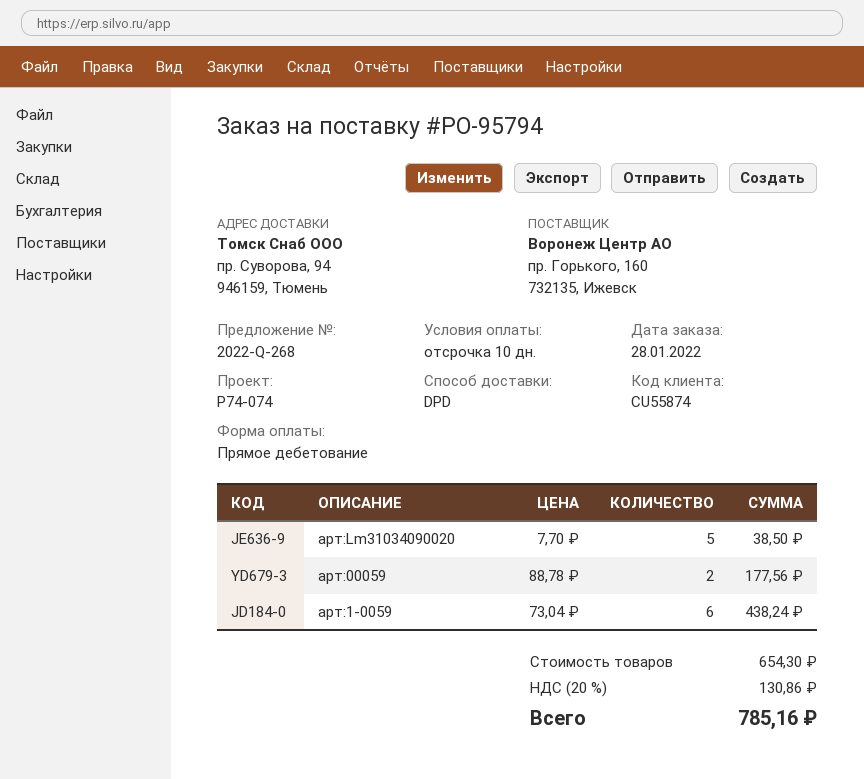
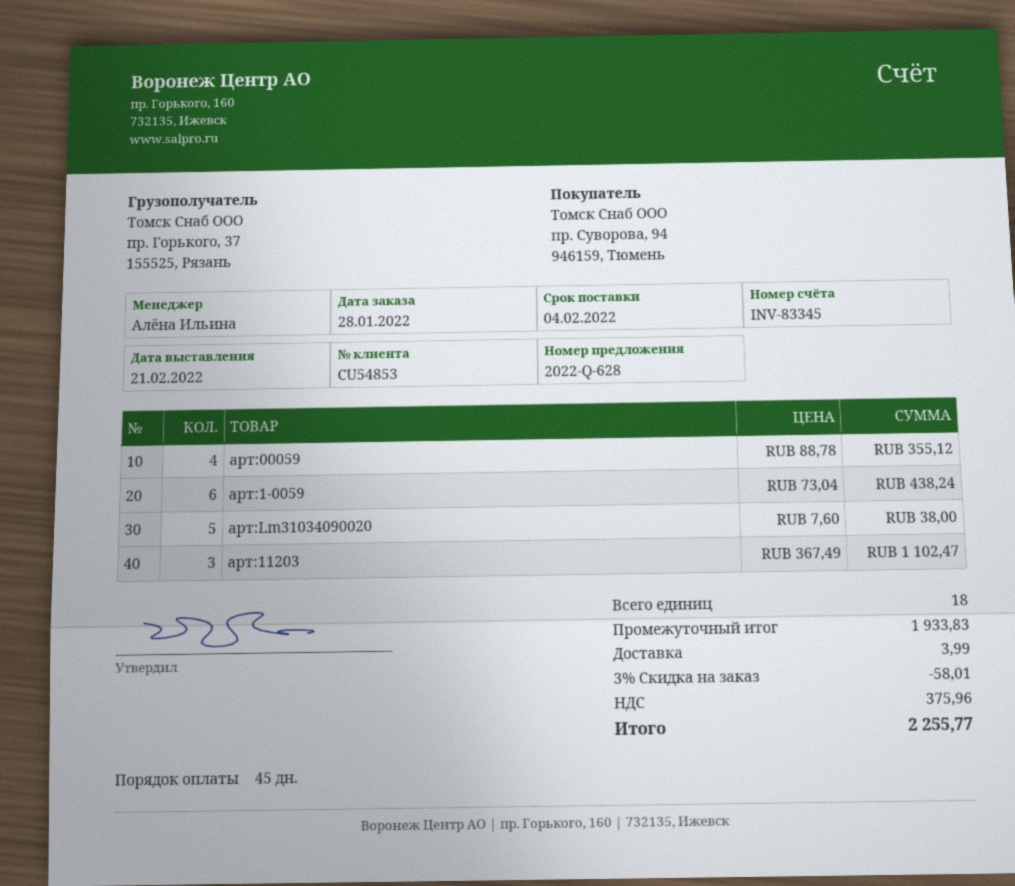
quote number: 2022-Q-268 -> 2022-Q-628
payment terms: 10 days -> 45 days
customer number: CU55874 -> CU54853
ship to: пр. Суворова, 94, 946159, Тюмень -> пр. Горького, 37, 155525, Рязань
арт:Lm31034090020: 5 x 7.70 = 38.50 -> 5 x 7.60 = 38.00
арт:00059: 2 x 88.78 = 177.56 -> 4 x 88.78 = 355.12
арт:11203: none -> 3 x 367.49 = 1102.47
subtotal: 654.30 -> 1933.83
discount: none -> 3% = 58.01
shipping: none -> 3.99
tax: 130.86 -> 375.96
total: 785.16 -> 2255.77

